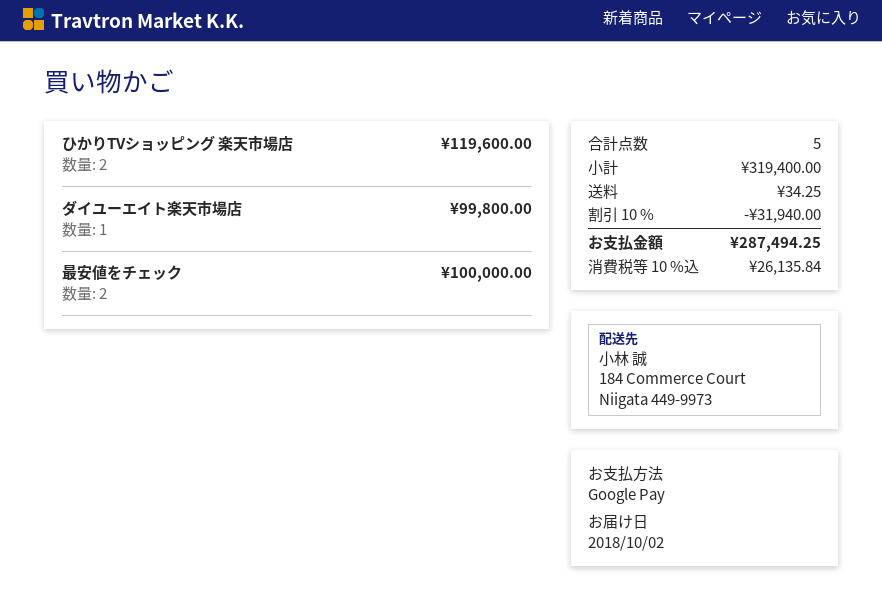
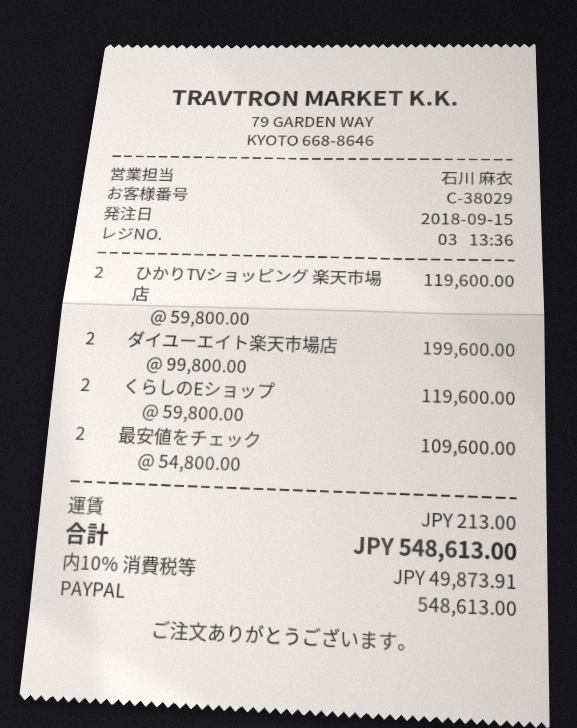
payment method: Google Pay -> PayPal
ダイユーエイト楽天市場店: 1 for 99800.00 -> 2 for 199600.00
最安値をチェック: 2 for 100000.00 -> 2 for 109600.00
くらしのEショップ: none -> 2 for 119600.00
discount: 10% = 31940.00 -> none
shipping: 34.25 -> 213.00
tax: 10% = 26135.84 -> 10% = 49873.91
total: 287494.25 -> 548613.00

